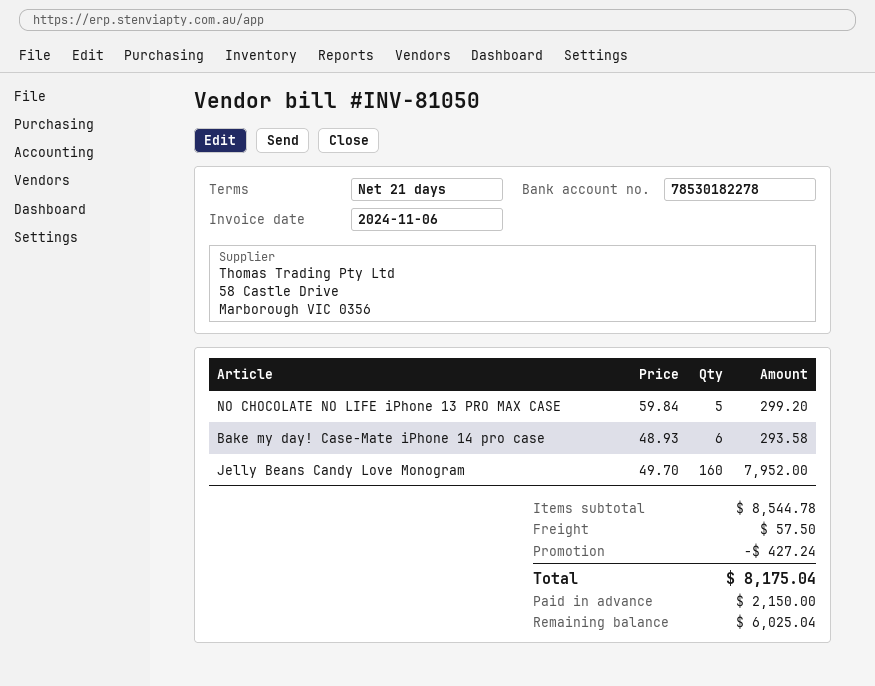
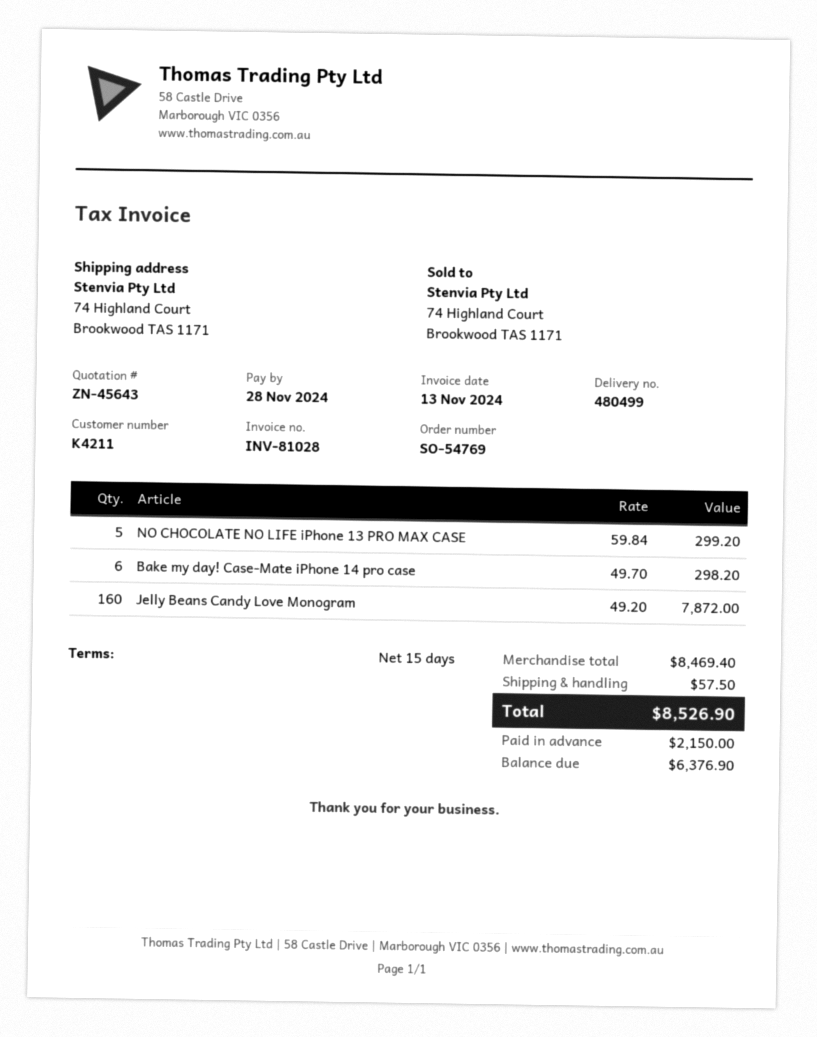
invoice number: INV-81050 -> INV-81028
invoice date: 2024-11-06 -> 2024-11-13
payment terms: 21 days -> 15 days
Bake my day! Case-Mate iPhone 14 pro case: 6 x 48.93 = 293.58 -> 6 x 49.70 = 298.20
Jelly Beans Candy Love Monogram: 160 x 49.70 = 7952.00 -> 160 x 49.20 = 7872.00
subtotal: 8544.78 -> 8469.40
discount: 427.24 -> none
total: 8175.04 -> 8526.90
balance: 6025.04 -> 6376.90

